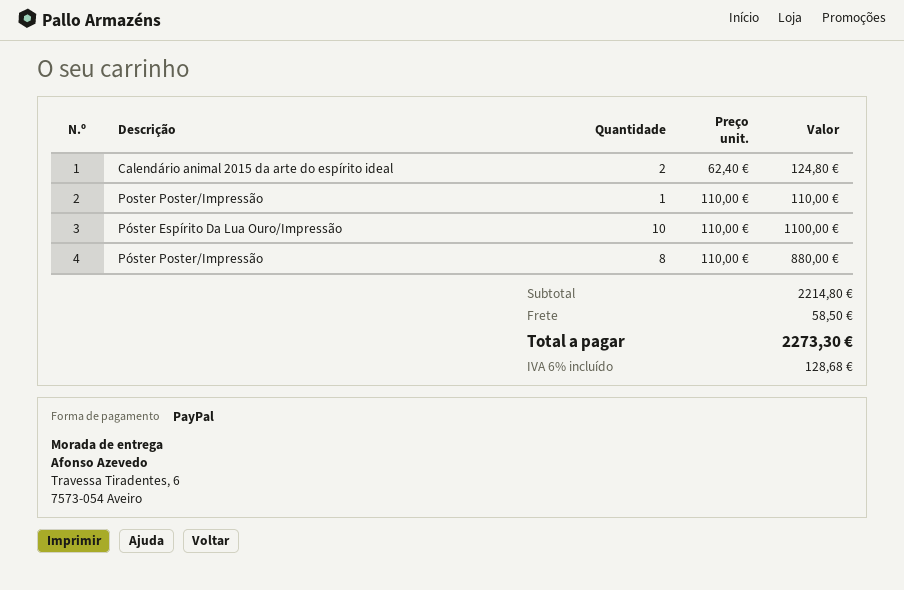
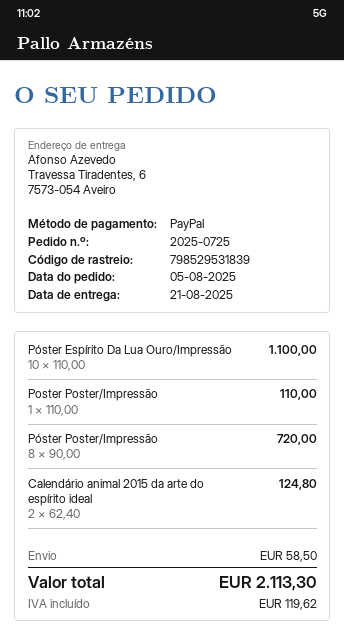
Póster Poster/Impressão: 8 x 110.00 = 880.00 -> 8 x 90.00 = 720.00
tax: 128.68 -> 119.62
total: 2273.30 -> 2113.30

